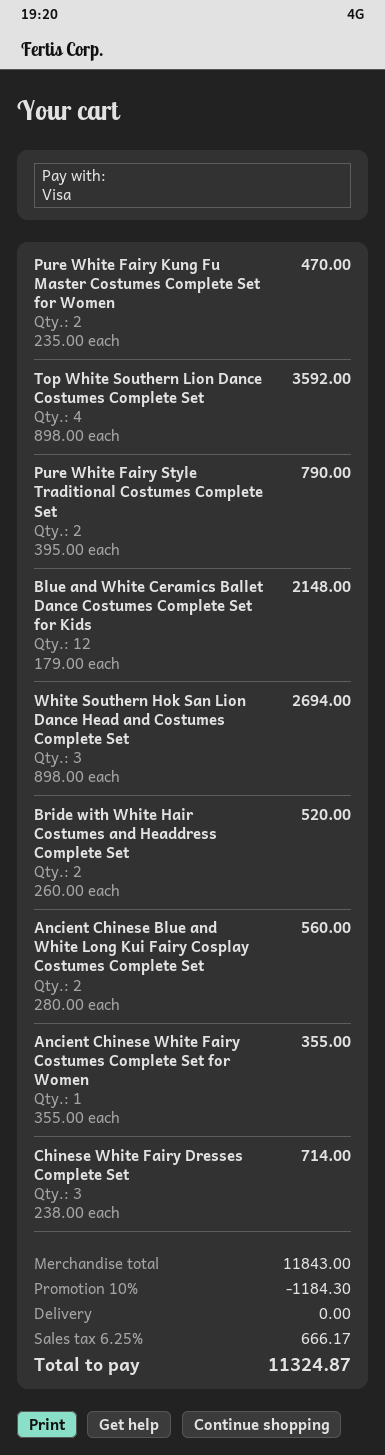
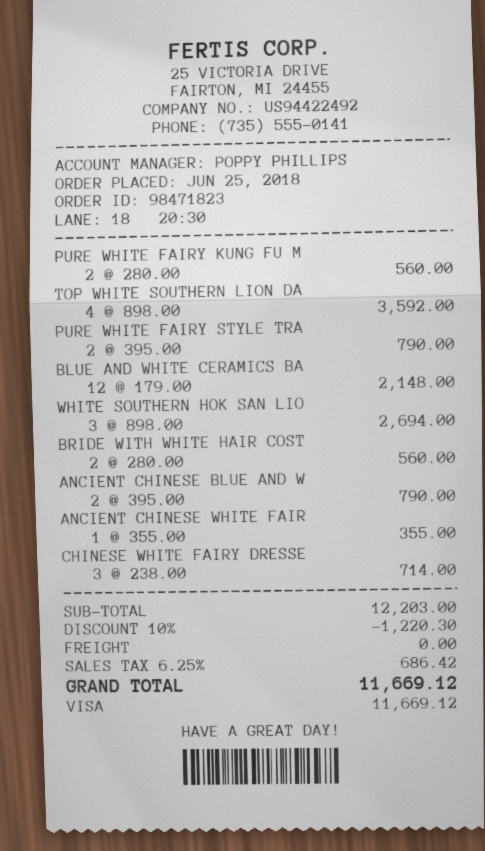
Pure White Fairy Kung Fu Master Costumes Complete Set for Women: 2 x 235.00 = 470.00 -> 2 x 280.00 = 560.00
Bride with White Hair Costumes and Headdress Complete Set: 2 x 260.00 = 520.00 -> 2 x 280.00 = 560.00
Ancient Chinese Blue and White Long Kui Fairy Cosplay Costumes Complete Set: 2 x 280.00 = 560.00 -> 2 x 395.00 = 790.00
subtotal: 11843.00 -> 12203.00
discount: 10% = 1184.30 -> 10% = 1220.30
tax: 6.25% = 666.17 -> 6.25% = 686.42
total: 11324.87 -> 11669.12

